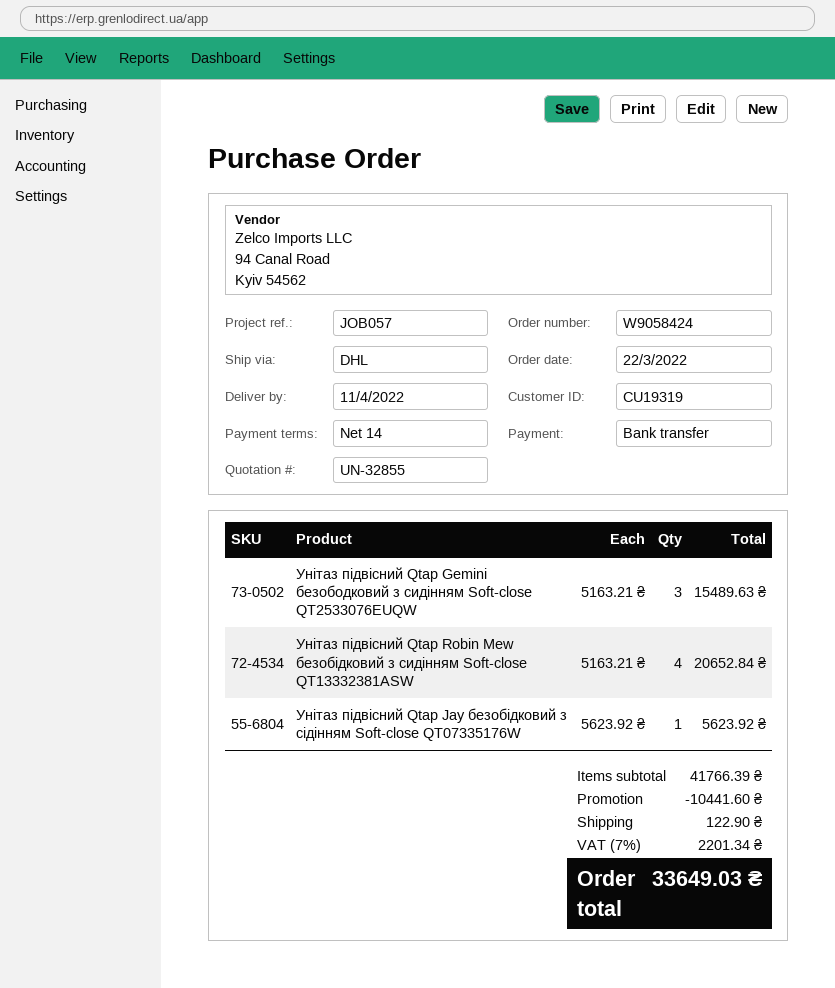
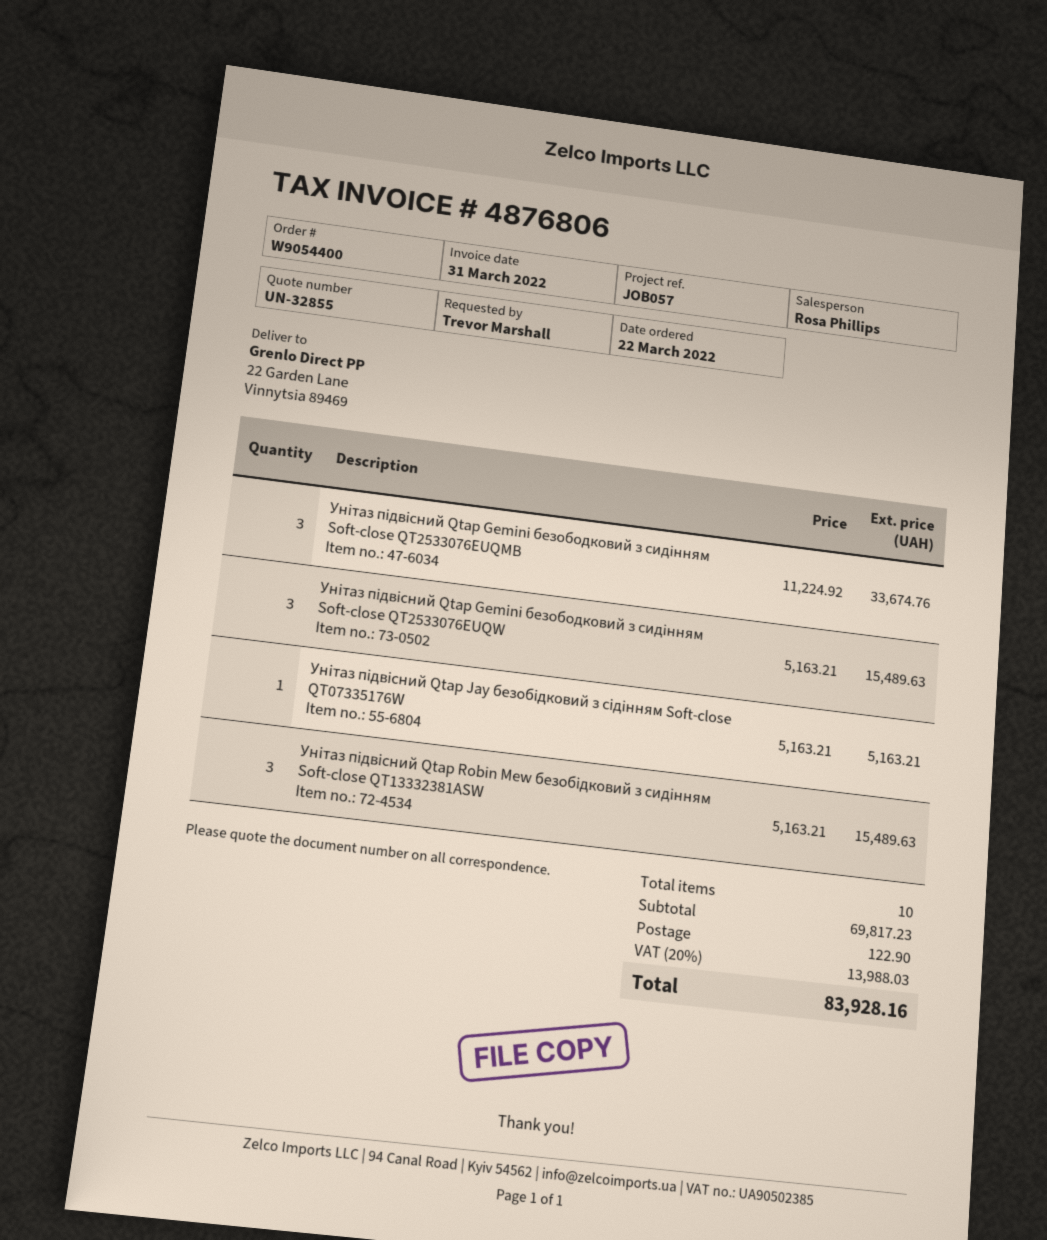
order number: W9058424 -> W9054400
Унітаз підвісний Qtap Robin Mew безобідковий з сидінням Soft-close QT13332381АSW: 4 x 5163.21 = 20652.84 -> 3 x 5163.21 = 15489.63
Унітаз підвісний Qtap Jay безобідковий з сідінням Soft-close QT07335176W: 1 x 5623.92 = 5623.92 -> 1 x 5163.21 = 5163.21
Унітаз підвісний Qtap Gemini безободковий з сидінням Soft-close QT2533076EUQMB: none -> 3 x 11224.92 = 33674.76
subtotal: 41766.39 -> 69817.23
discount: 10441.60 -> none
tax: 7% = 2201.34 -> 20% = 13988.03
total: 33649.03 -> 83928.16

